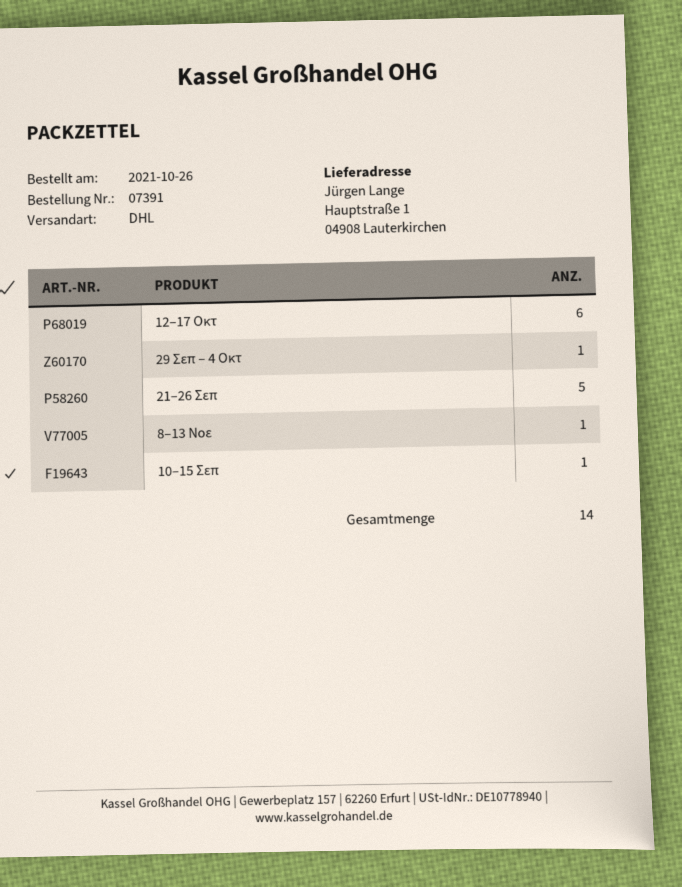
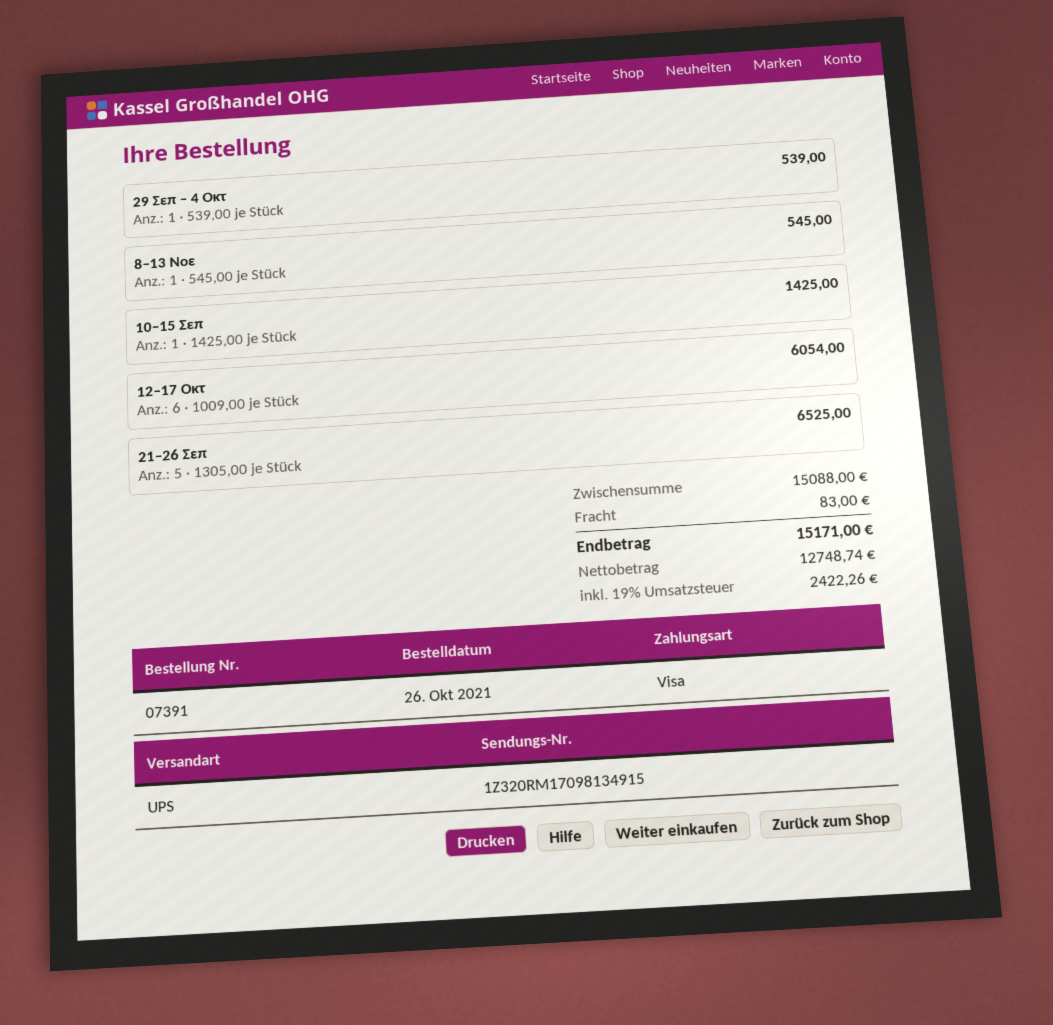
shipping method: DHL -> UPS

